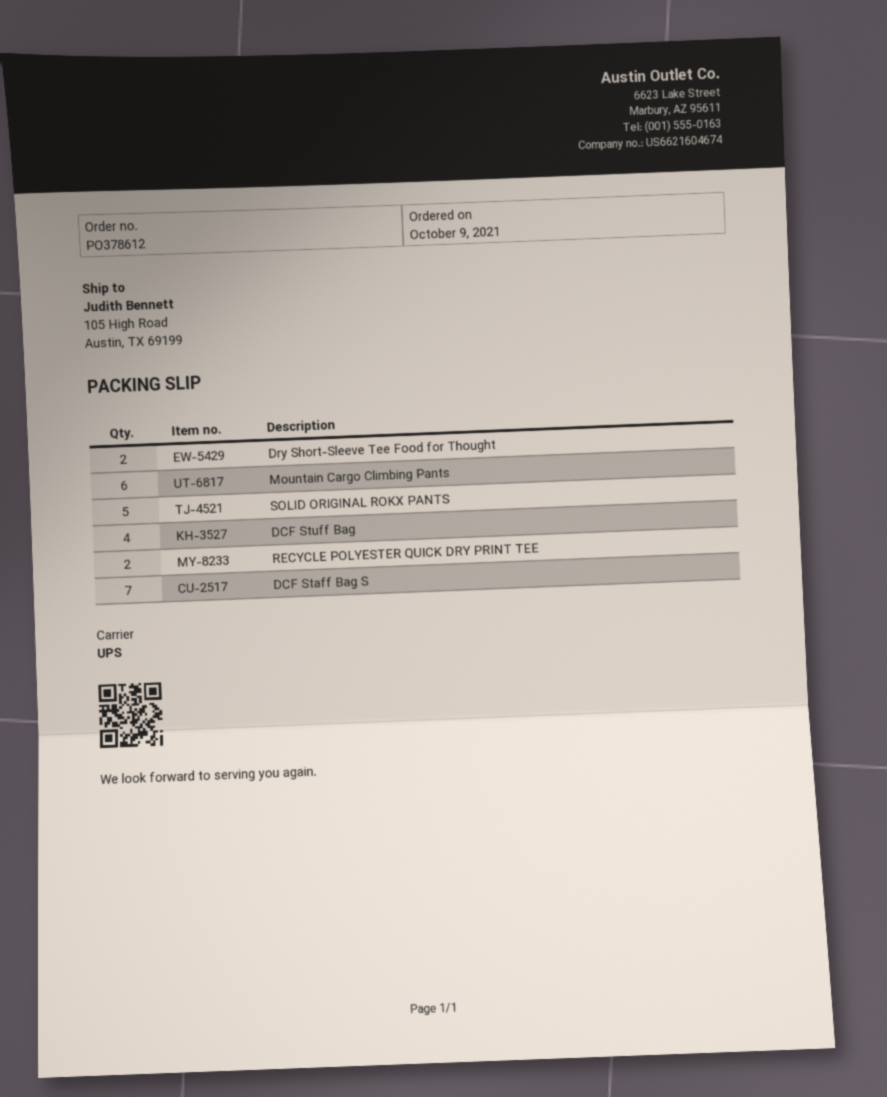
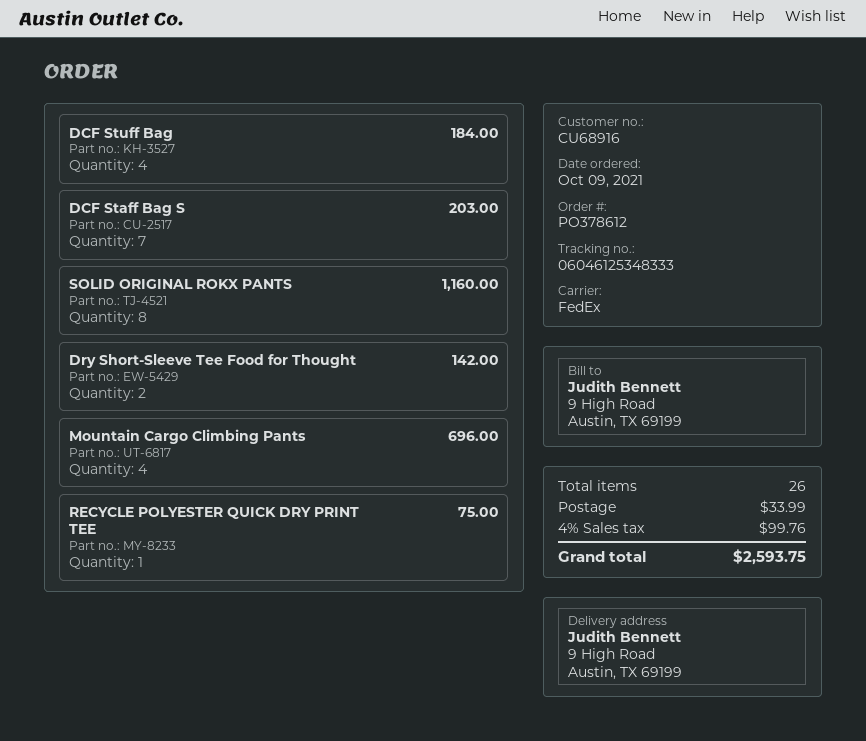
shipping method: UPS -> FedEx
ship to: 105 High Road, Austin, TX 69199 -> 9 High Road, Austin, TX 69199
Mountain Cargo Climbing Pants: 6 -> 4
SOLID ORIGINAL ROKX PANTS: 5 -> 8
RECYCLE POLYESTER QUICK DRY PRINT TEE: 2 -> 1

